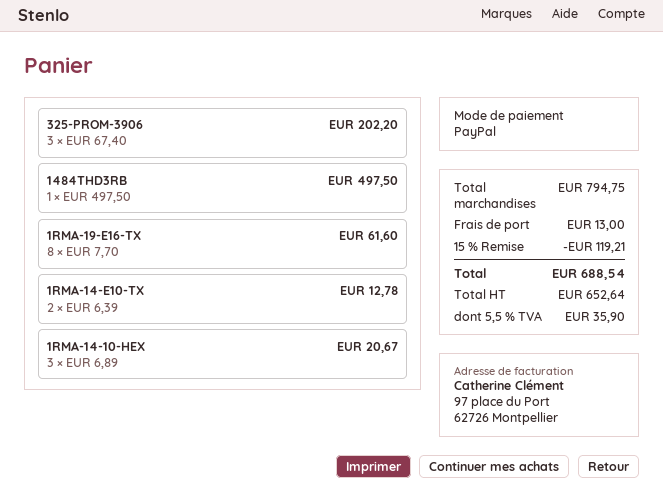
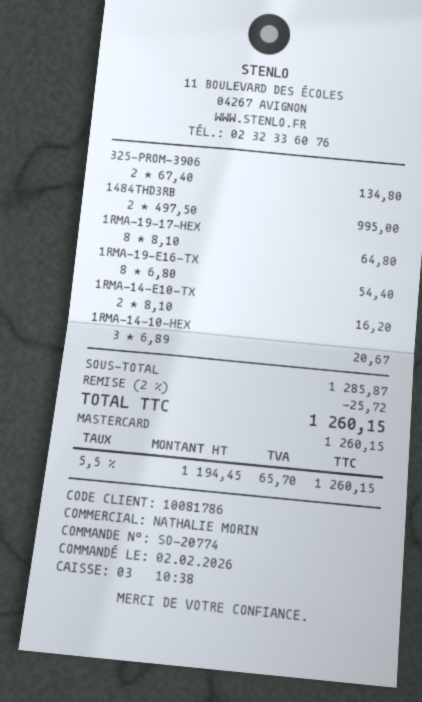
payment method: PayPal -> Mastercard
325-PROM-3906: 3 x 67.40 = 202.20 -> 2 x 67.40 = 134.80
1484THD3RB: 1 x 497.50 = 497.50 -> 2 x 497.50 = 995.00
1RMA-19-E16-TX: 8 x 7.70 = 61.60 -> 8 x 6.80 = 54.40
1RMA-14-E10-TX: 2 x 6.39 = 12.78 -> 2 x 8.10 = 16.20
1RMA-19-17-HEX: none -> 8 x 8.10 = 64.80
subtotal: 794.75 -> 1285.87
discount: 15% = 119.21 -> 2% = 25.72
shipping: 13.00 -> none
net: 652.64 -> 1194.45
tax: 5.5% = 35.90 -> 5.5% = 65.70
total: 688.54 -> 1260.15

